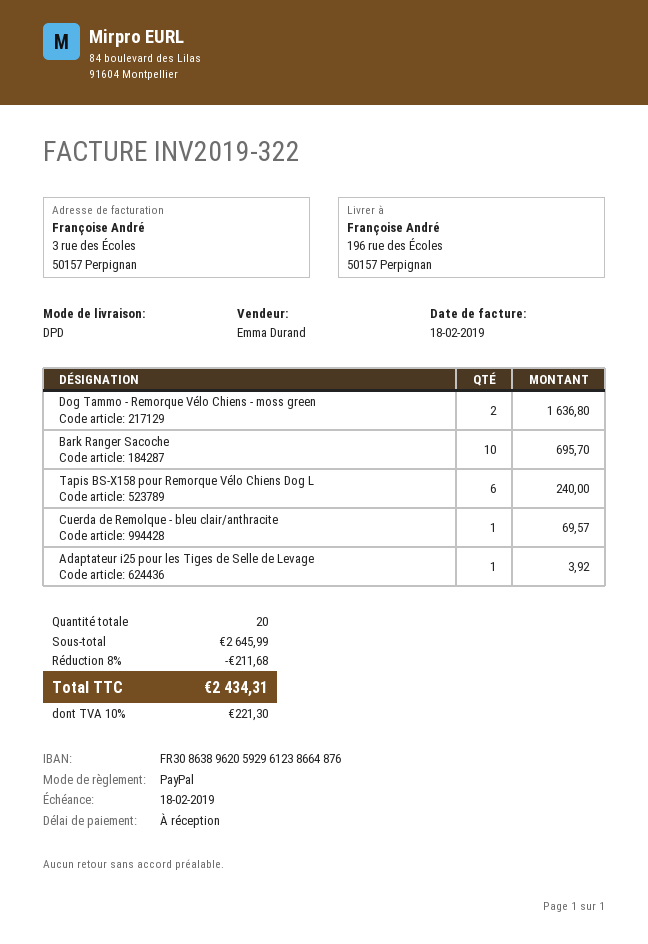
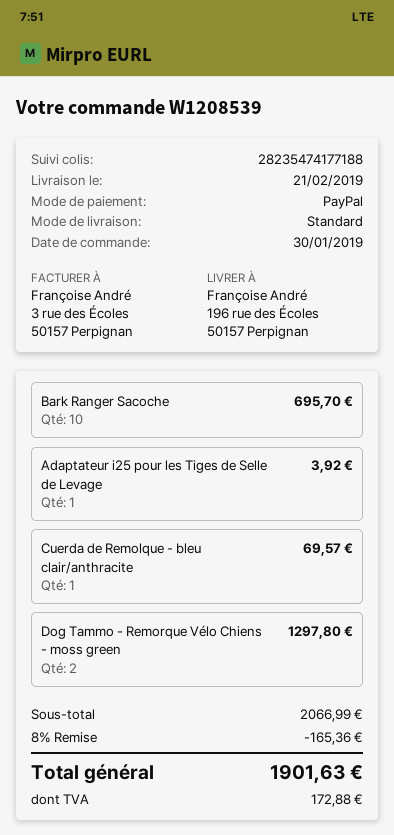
shipping method: DPD -> standard
Dog Tammo - Remorque Vélo Chiens - moss green: 2 for 1636.80 -> 2 for 1297.80
Tapis BS-X158 pour Remorque Vélo Chiens Dog L: 6 for 240.00 -> none
subtotal: 2645.99 -> 2066.99
discount: 8% = 211.68 -> 8% = 165.36
tax: 221.30 -> 172.88
total: 2434.31 -> 1901.63

